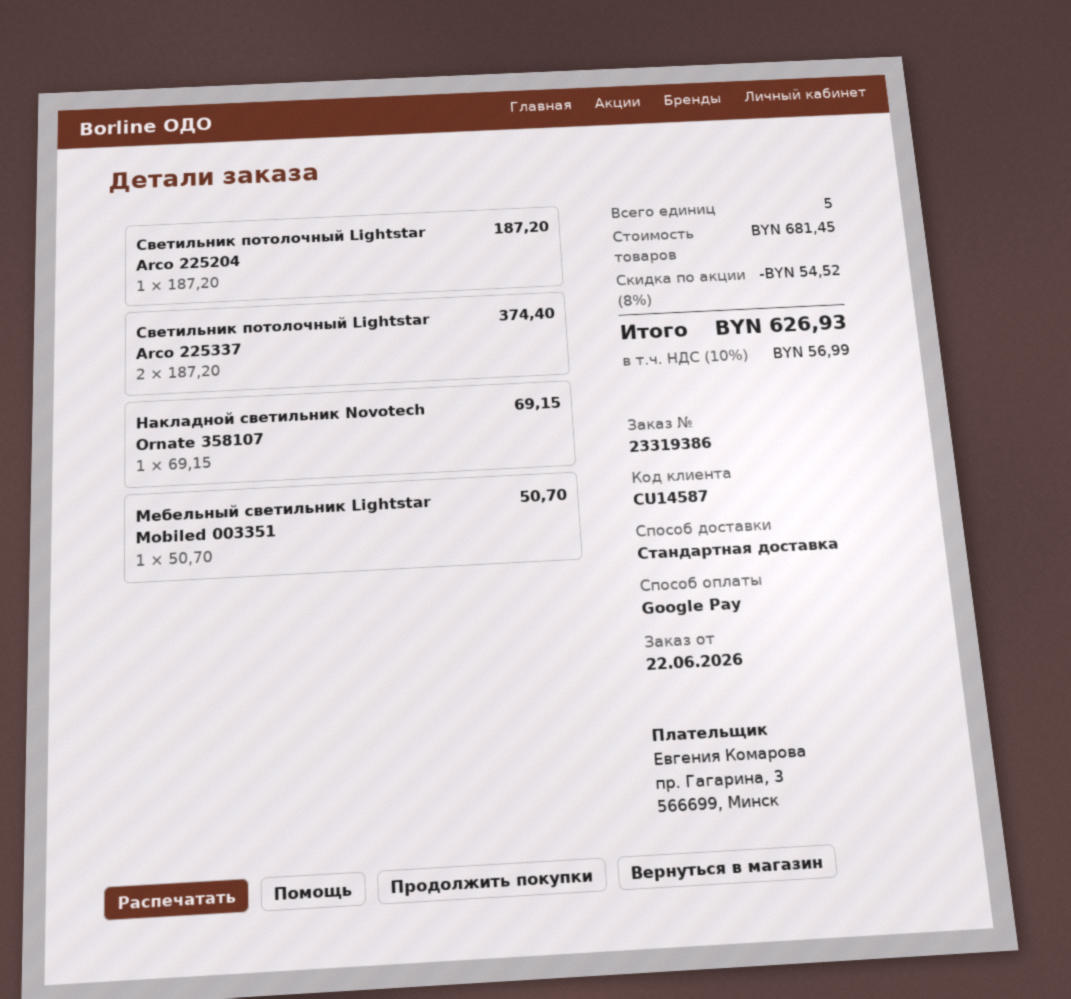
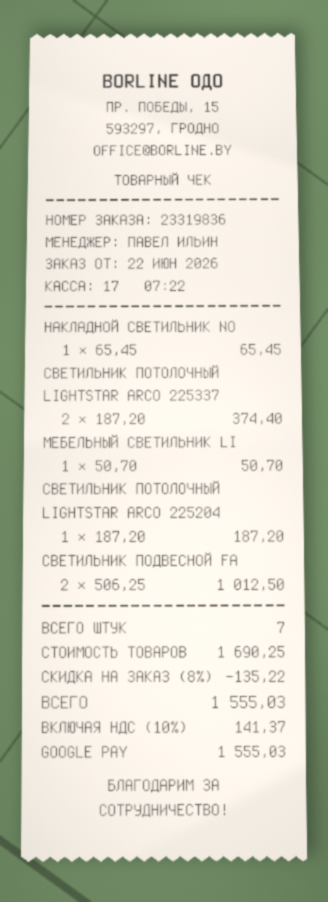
order number: 23319386 -> 23319836
Накладной светильник Novotech Ornate 358107: 1 x 69.15 = 69.15 -> 1 x 65.45 = 65.45
СВЕТИЛЬНИК ПОДВЕСНОЙ FA: none -> 2 x 506.25 = 1012.50
total quantity: 5 -> 7
subtotal: 681.45 -> 1690.25
discount: 8% = 54.52 -> 8% = 135.22
tax: 10% = 56.99 -> 10% = 141.37
total: 626.93 -> 1555.03

